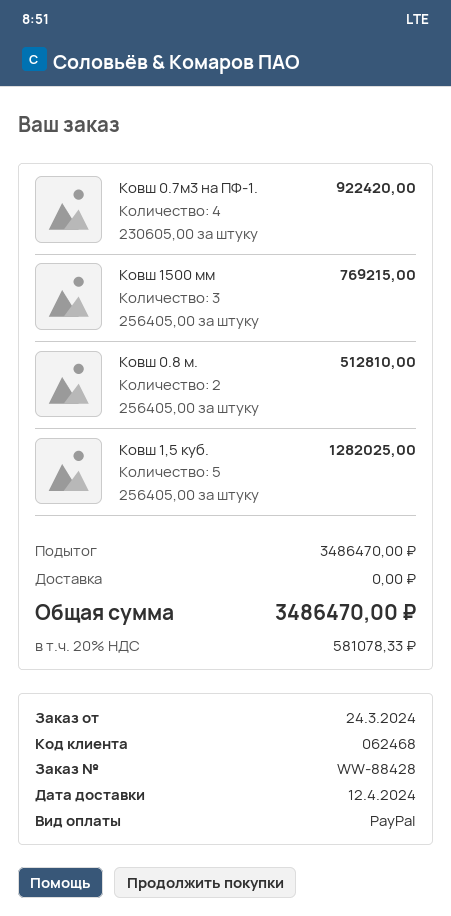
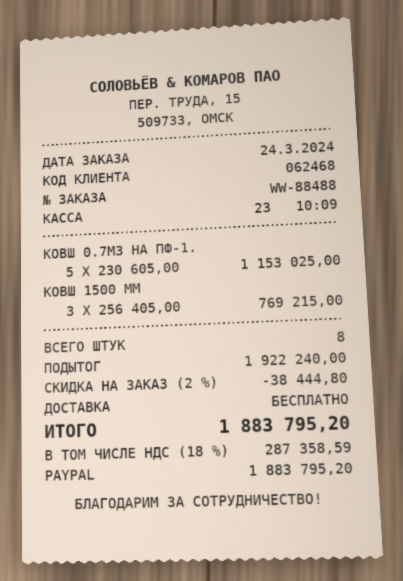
order number: WW-88428 -> WW-88488
Ковш 0.7м3 на ПФ-1.: 4 x 230605.00 = 922420.00 -> 5 x 230605.00 = 1153025.00
Ковш 0.8 м.: 2 x 256405.00 = 512810.00 -> none
Ковш 1,5 куб.: 5 x 256405.00 = 1282025.00 -> none
subtotal: 3486470.00 -> 1922240.00
discount: none -> 2% = 38444.80
tax: 20% = 581078.33 -> 18% = 287358.59
total: 3486470.00 -> 1883795.20

